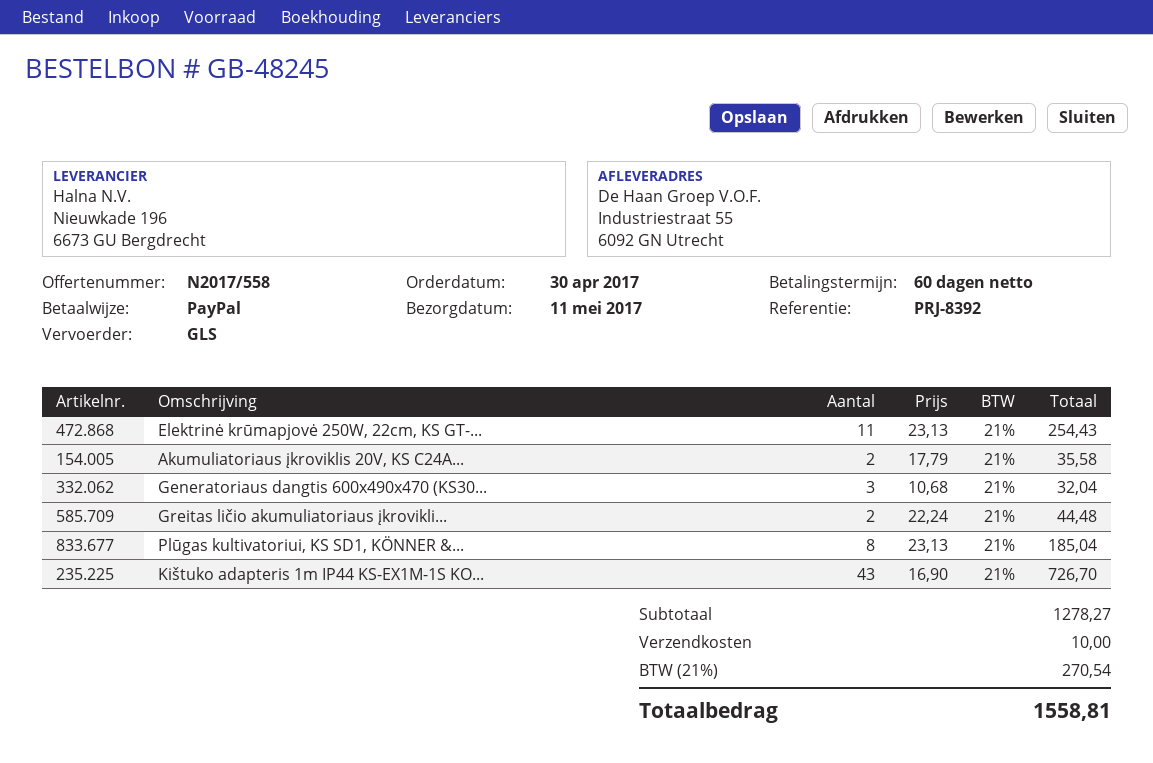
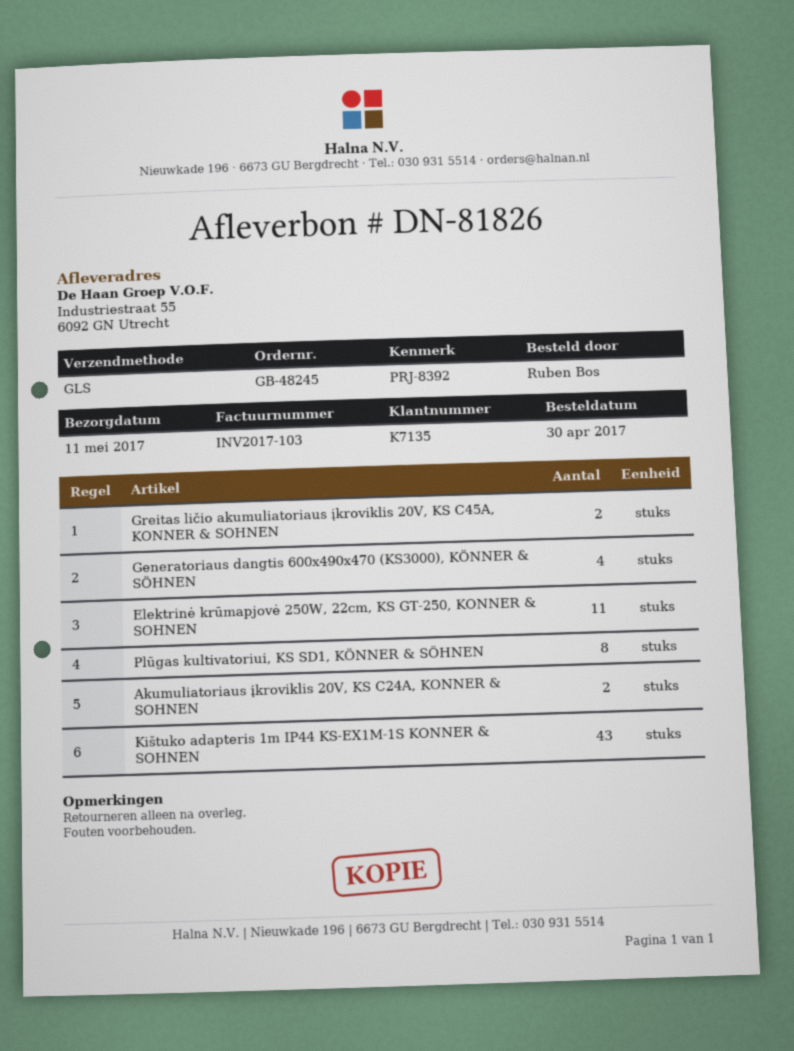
Generatoriaus dangtis 600х490х470 (KS30...: 3 -> 4

